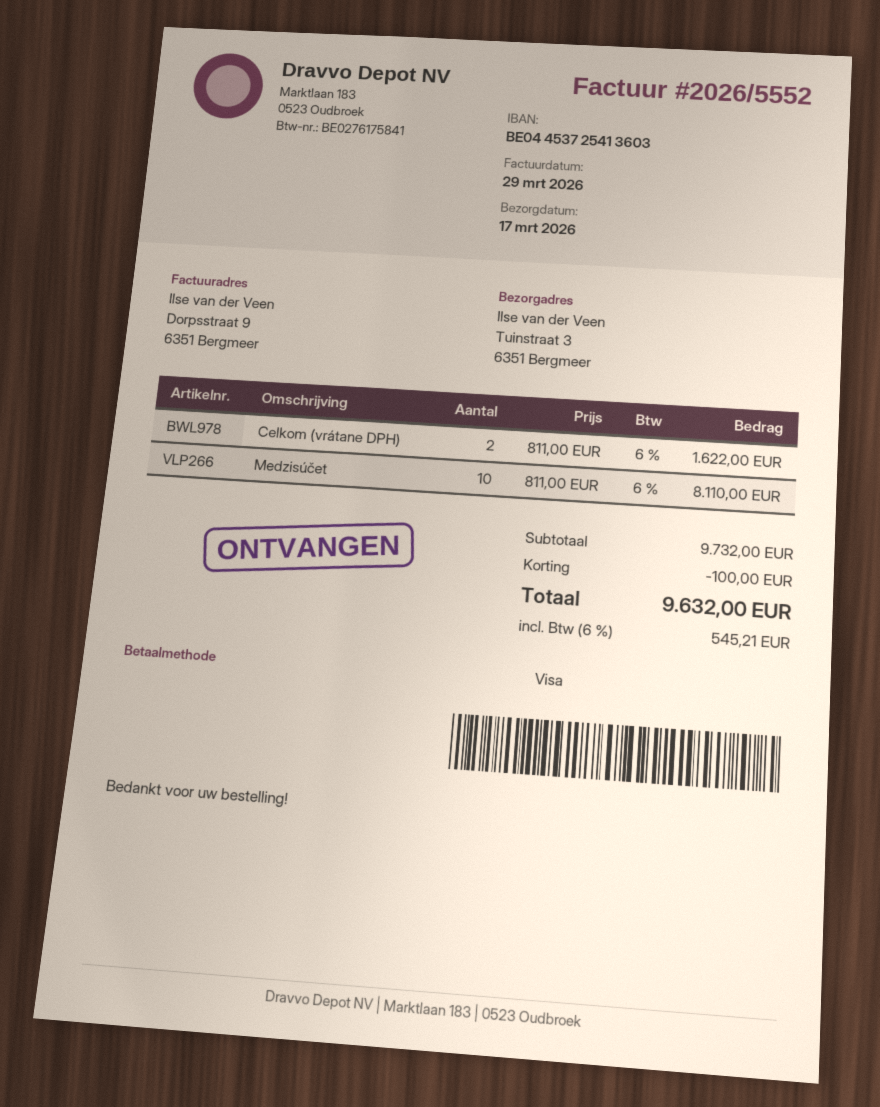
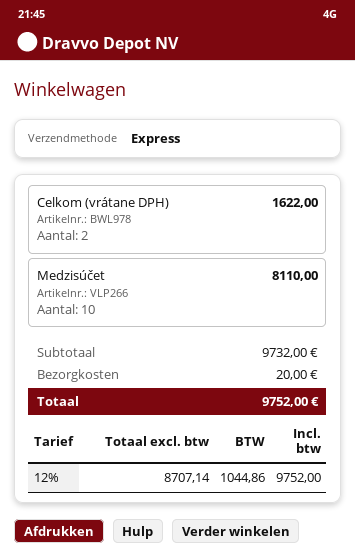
discount: 100.00 -> none
shipping: none -> 20.00
tax: 6% = 545.21 -> 12% = 1044.86
total: 9632.00 -> 9752.00

